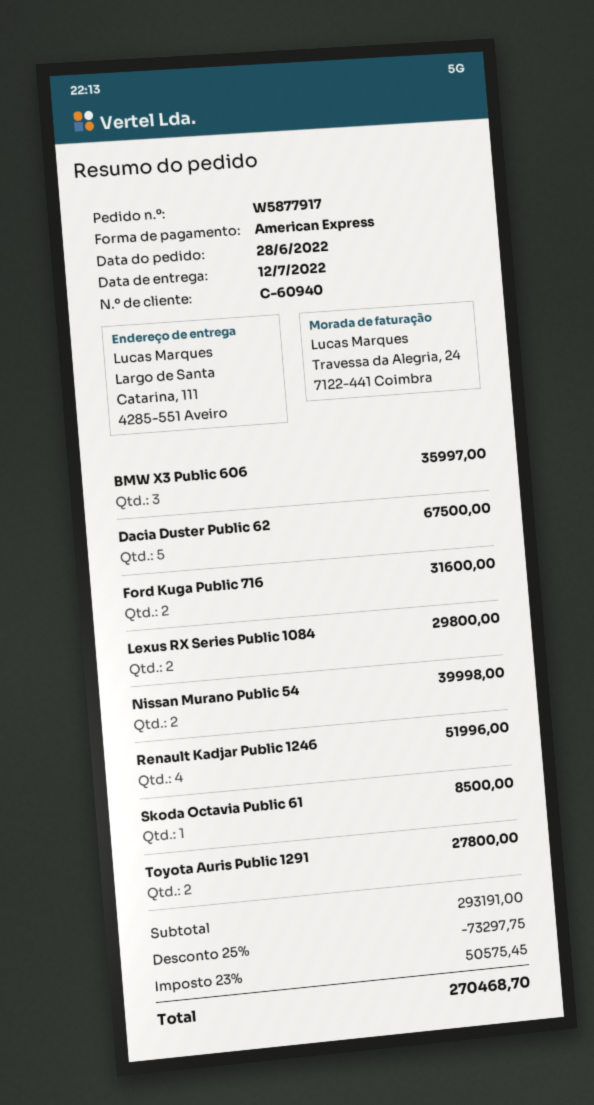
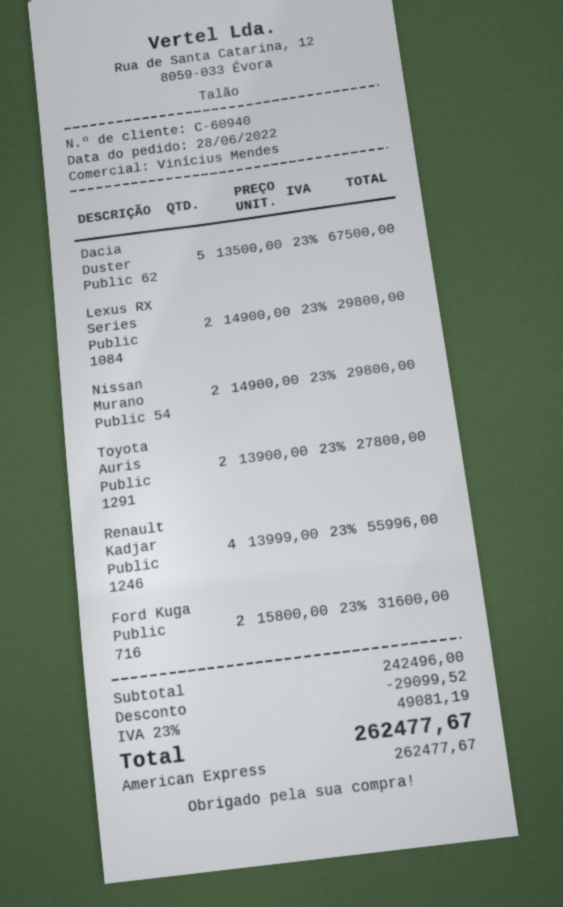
BMW X3 Public 606: 3 for 35997.00 -> none
Nissan Murano Public 54: 2 for 39998.00 -> 2 for 29800.00
Renault Kadjar Public 1246: 4 for 51996.00 -> 4 for 55996.00
Skoda Octavia Public 61: 1 for 8500.00 -> none
subtotal: 293191.00 -> 242496.00
discount: 73297.75 -> 29099.52
tax: 23% = 50575.45 -> 23% = 49081.19
total: 270468.70 -> 262477.67

